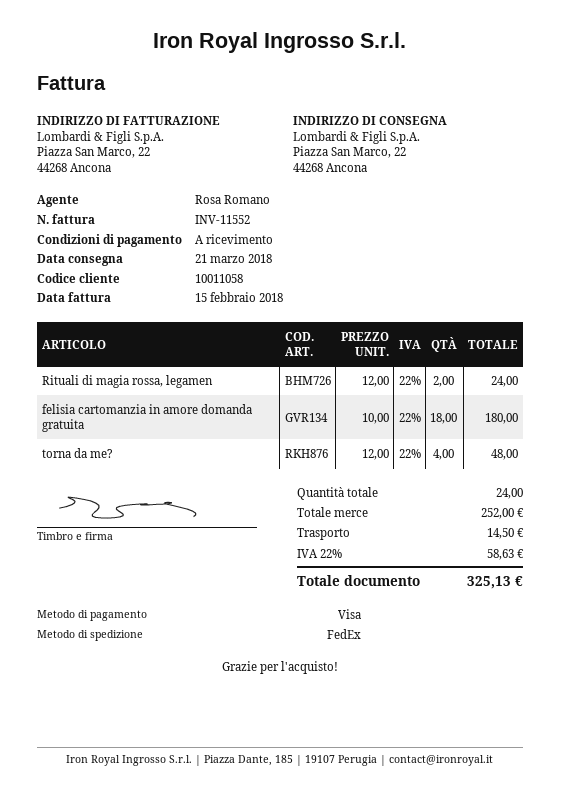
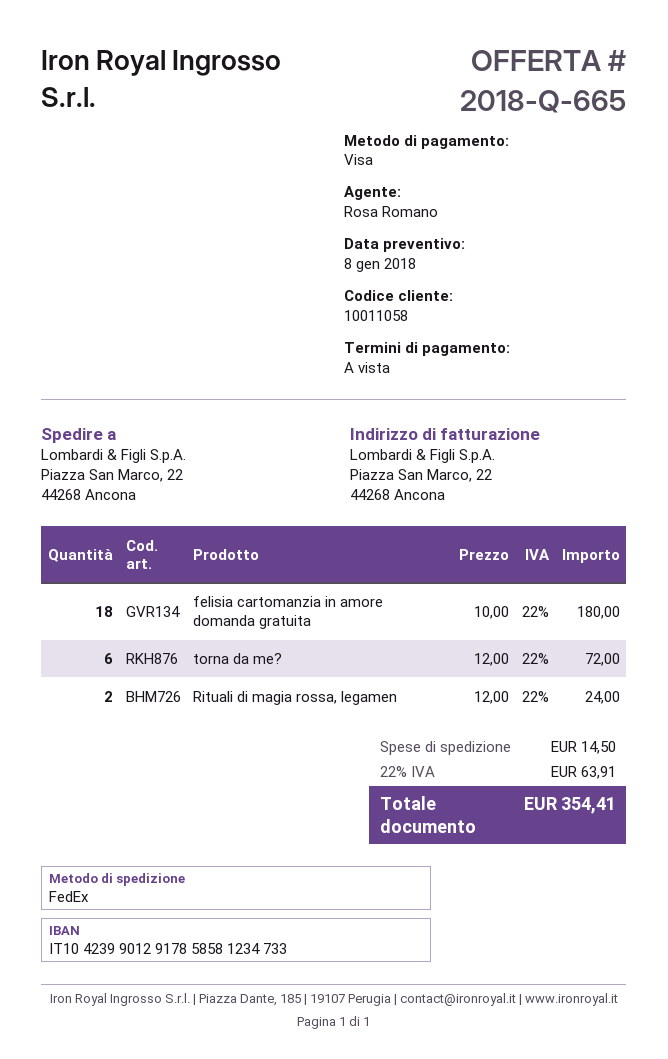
torna da me?: 4 x 12.00 = 48.00 -> 6 x 12.00 = 72.00
tax: 22% = 58.63 -> 22% = 63.91
total: 325.13 -> 354.41

